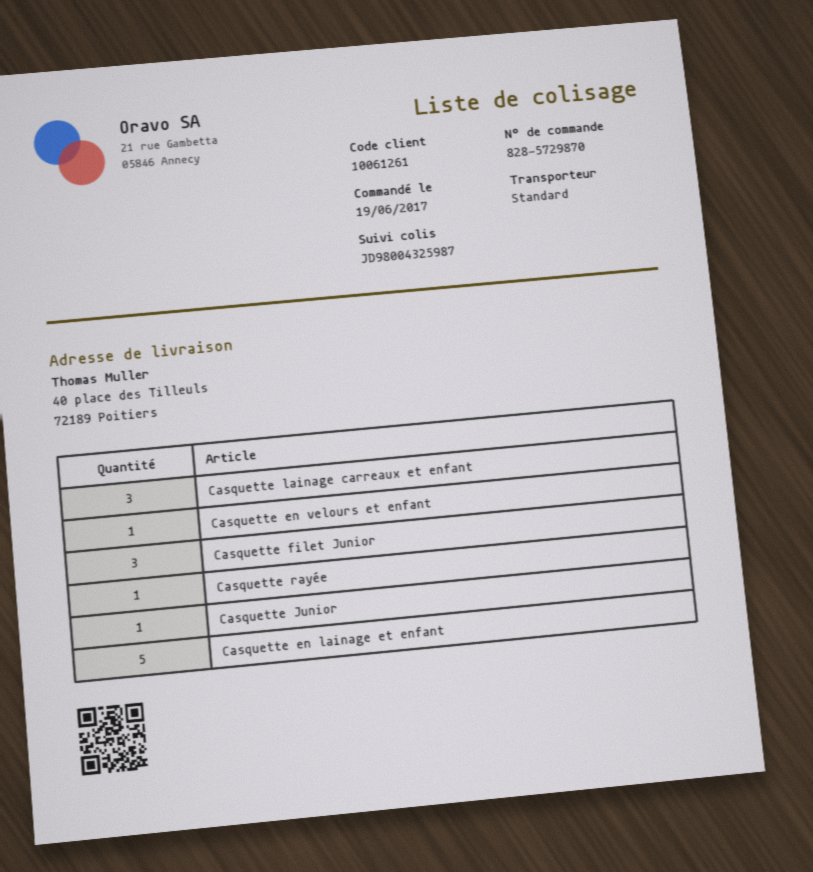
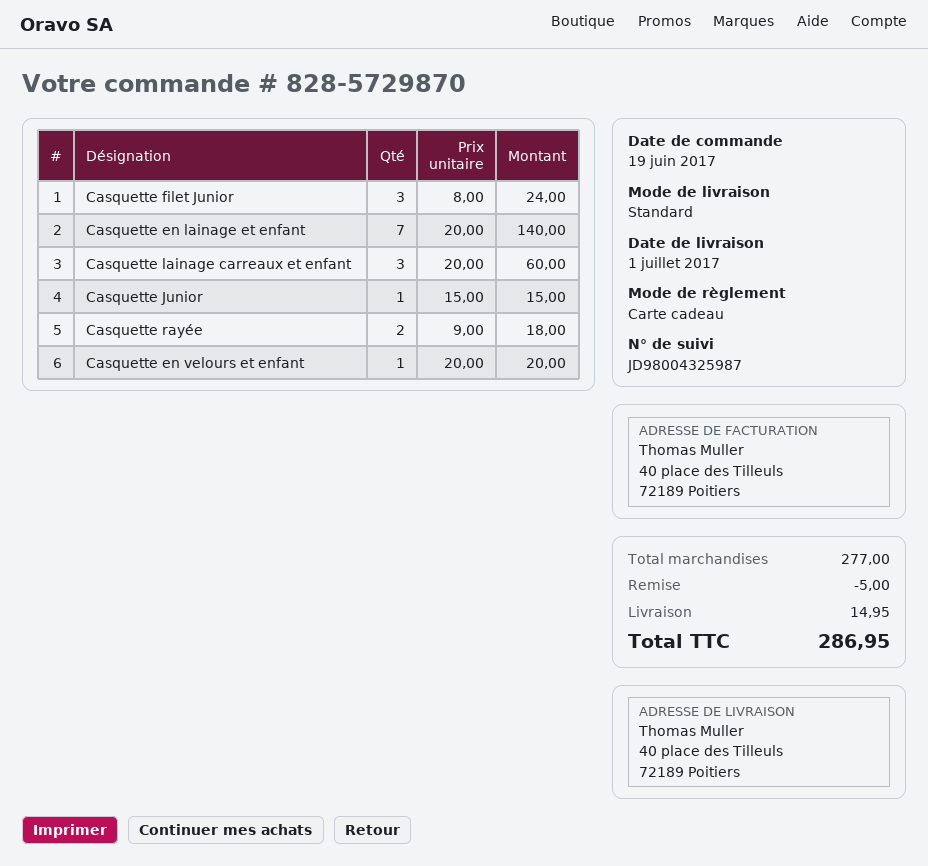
Casquette rayée: 1 -> 2
Casquette en lainage et enfant: 5 -> 7

